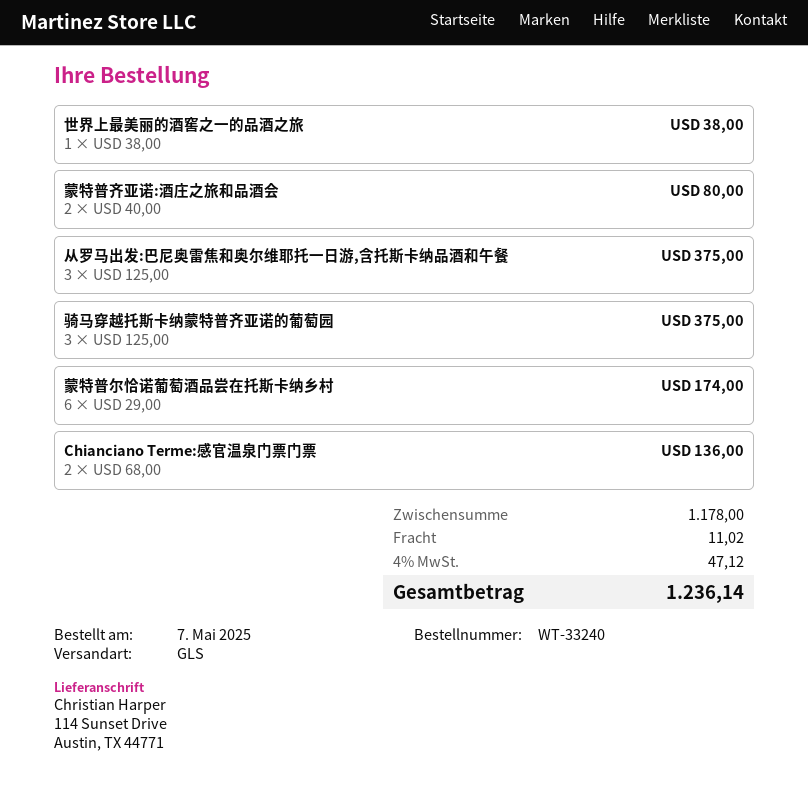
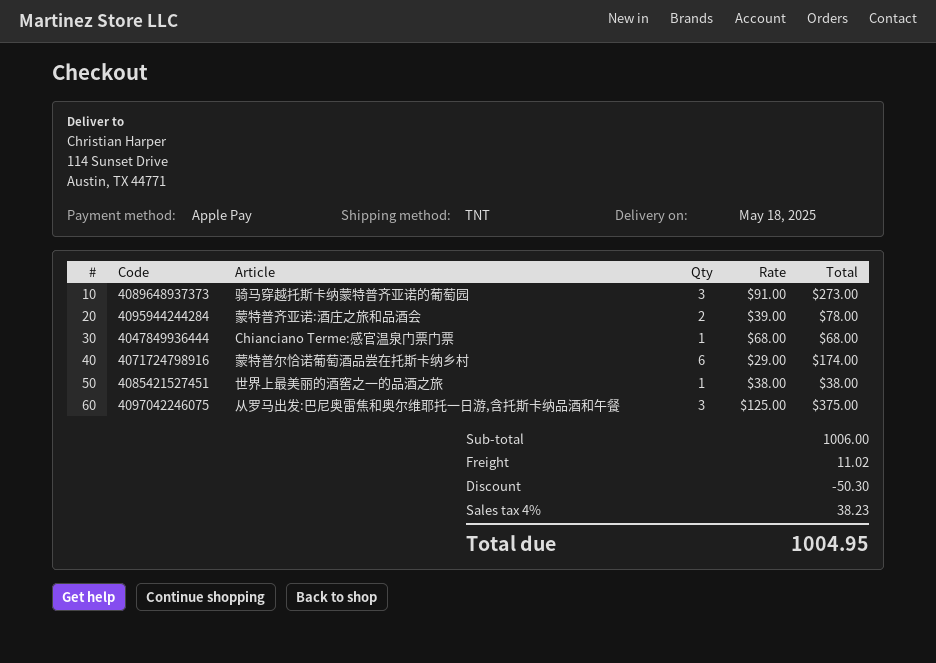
shipping method: GLS -> TNT
蒙特普齐亚诺:酒庄之旅和品酒会: 2 x 40.00 = 80.00 -> 2 x 39.00 = 78.00
骑马穿越托斯卡纳蒙特普齐亚诺的葡萄园: 3 x 125.00 = 375.00 -> 3 x 91.00 = 273.00
Chianciano Terme:感官温泉门票门票: 2 x 68.00 = 136.00 -> 1 x 68.00 = 68.00
subtotal: 1178.00 -> 1006.00
discount: none -> 50.30
tax: 4% = 47.12 -> 4% = 38.23
total: 1236.14 -> 1004.95

